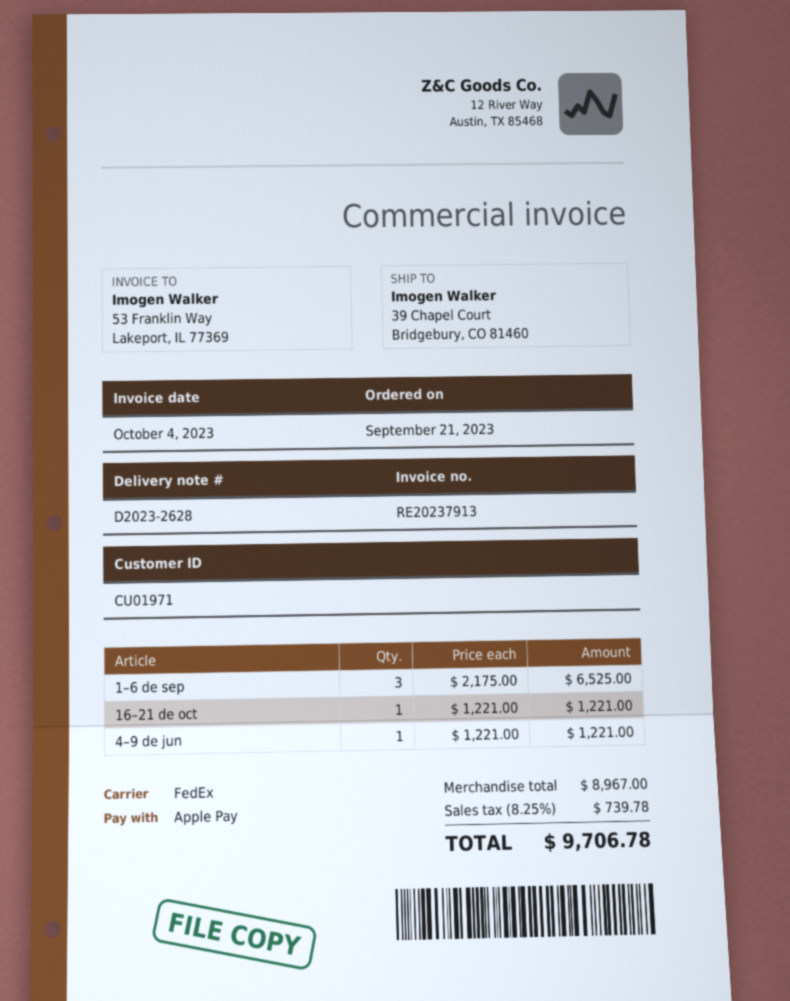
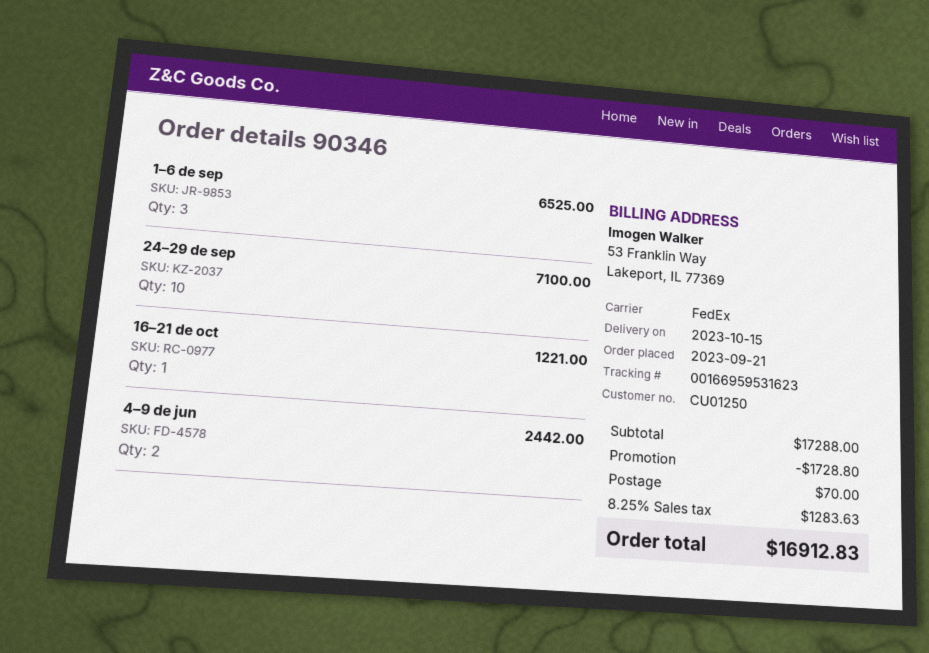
customer number: CU01971 -> CU01250
4–9 de jun: 1 for 1221.00 -> 2 for 2442.00
24–29 de sep: none -> 10 for 7100.00
subtotal: 8967.00 -> 17288.00
discount: none -> 1728.80
shipping: none -> 70.00
tax: 8.25% = 739.78 -> 8.25% = 1283.63
total: 9706.78 -> 16912.83

